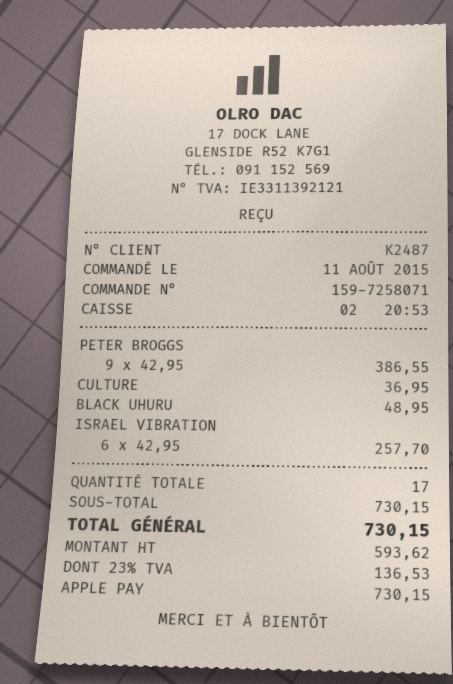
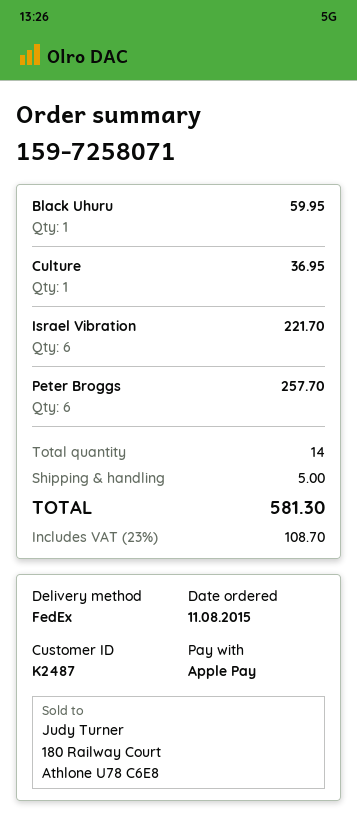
PETER BROGGS: 9 for 386.55 -> 6 for 257.70
BLACK UHURU: 1 for 48.95 -> 1 for 59.95
ISRAEL VIBRATION: 6 for 257.70 -> 6 for 221.70
total quantity: 17 -> 14
shipping: none -> 5.00
tax: 23% = 136.53 -> 23% = 108.70
total: 730.15 -> 581.30

